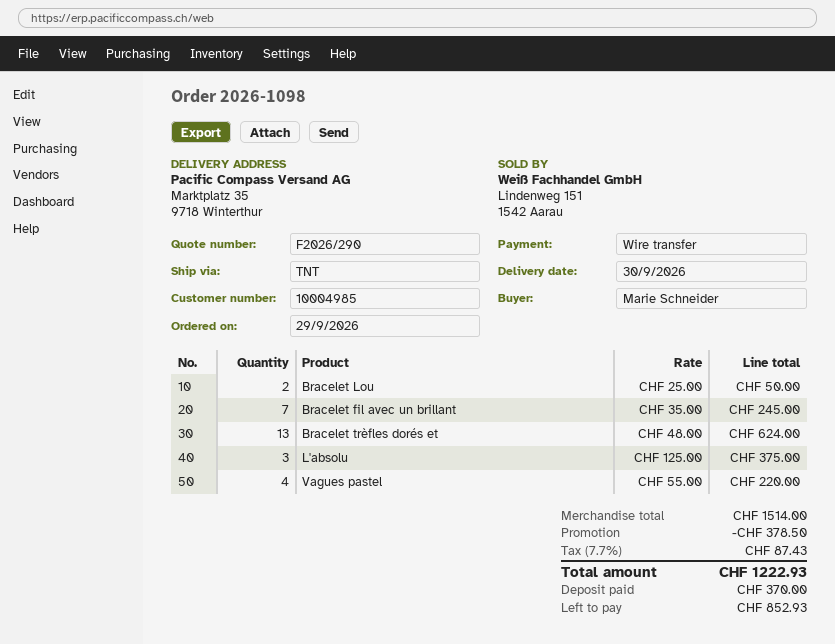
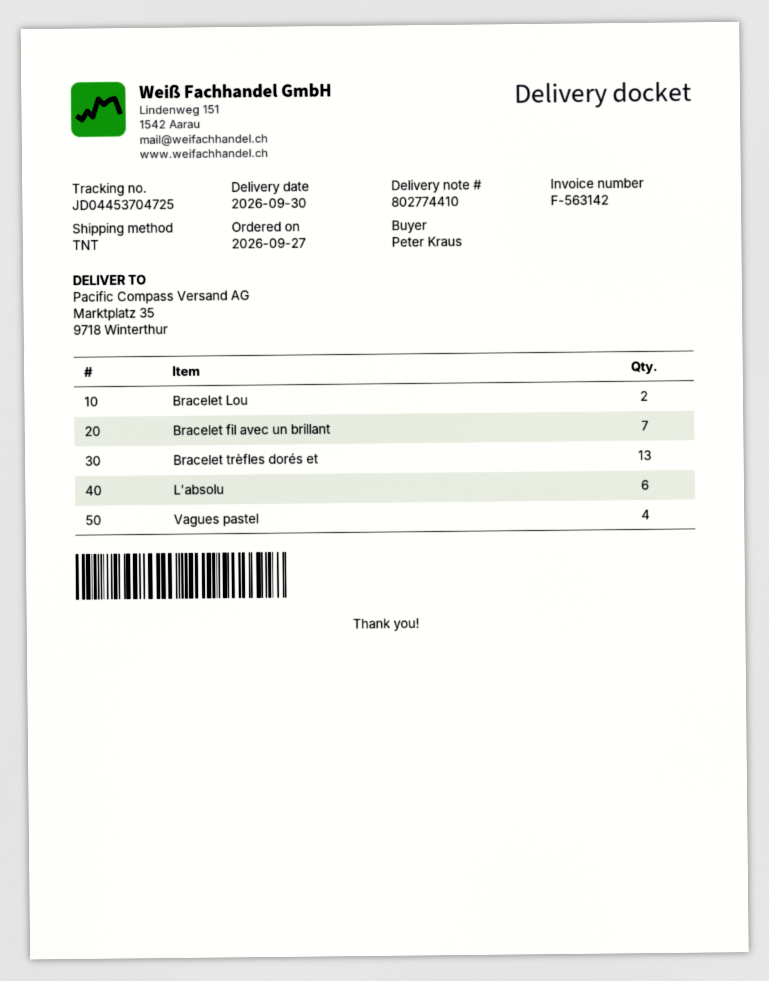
order date: 2026-09-29 -> 2026-09-27
ordered by: Marie Schneider -> Peter Kraus
L'absolu: 3 -> 6

